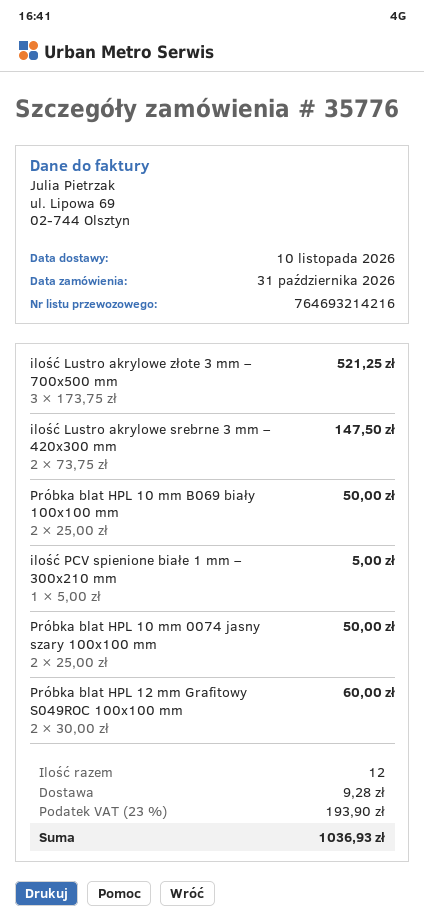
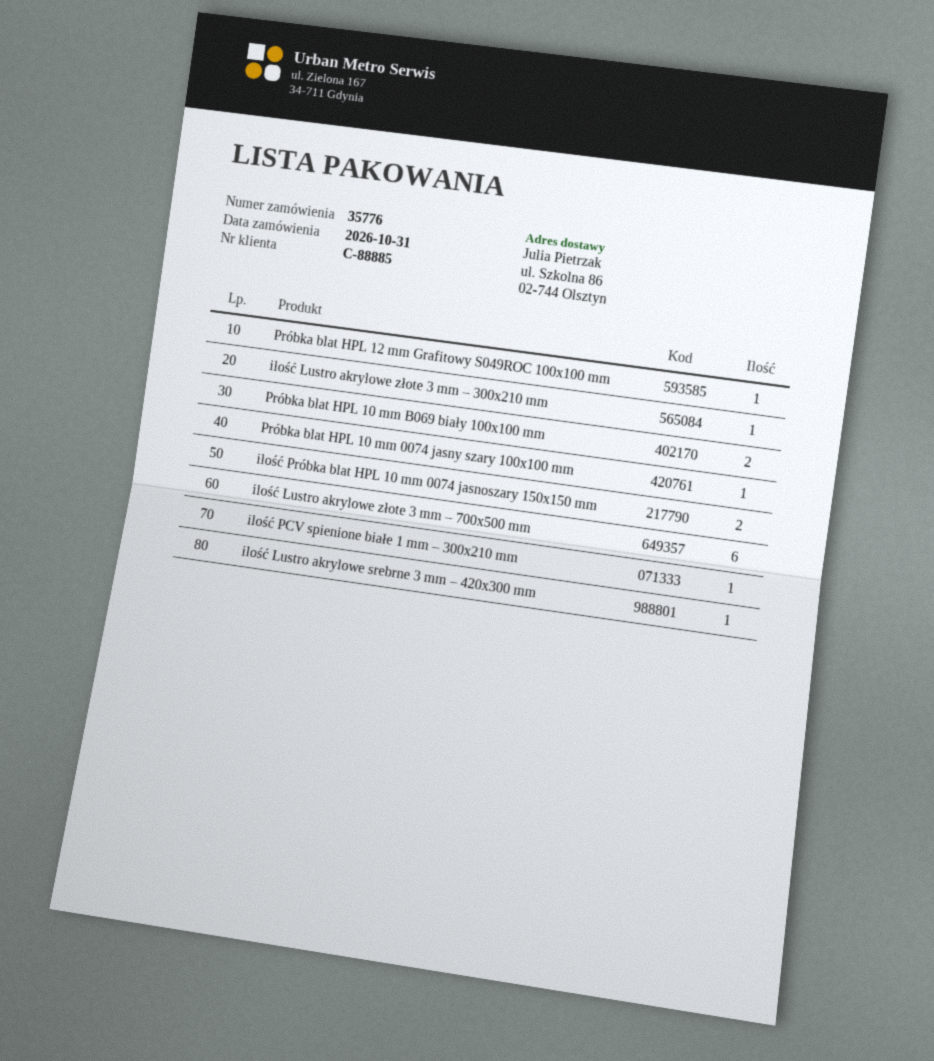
ilość Lustro akrylowe złote 3 mm – 700x500 mm: 3 -> 6
ilość Lustro akrylowe srebrne 3 mm – 420x300 mm: 2 -> 1
Próbka blat HPL 10 mm 0074 jasny szary 100x100 mm: 2 -> 1
Próbka blat HPL 12 mm Grafitowy S049ROC 100x100 mm: 2 -> 1
ilość Lustro akrylowe złote 3 mm – 300x210 mm: none -> 1
ilość Próbka blat HPL 10 mm 0074 jasnoszary 150x150 mm: none -> 2

